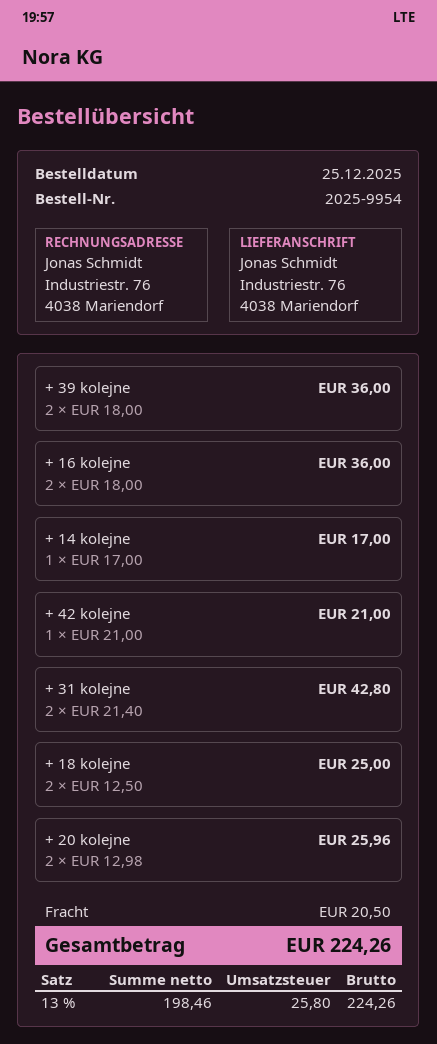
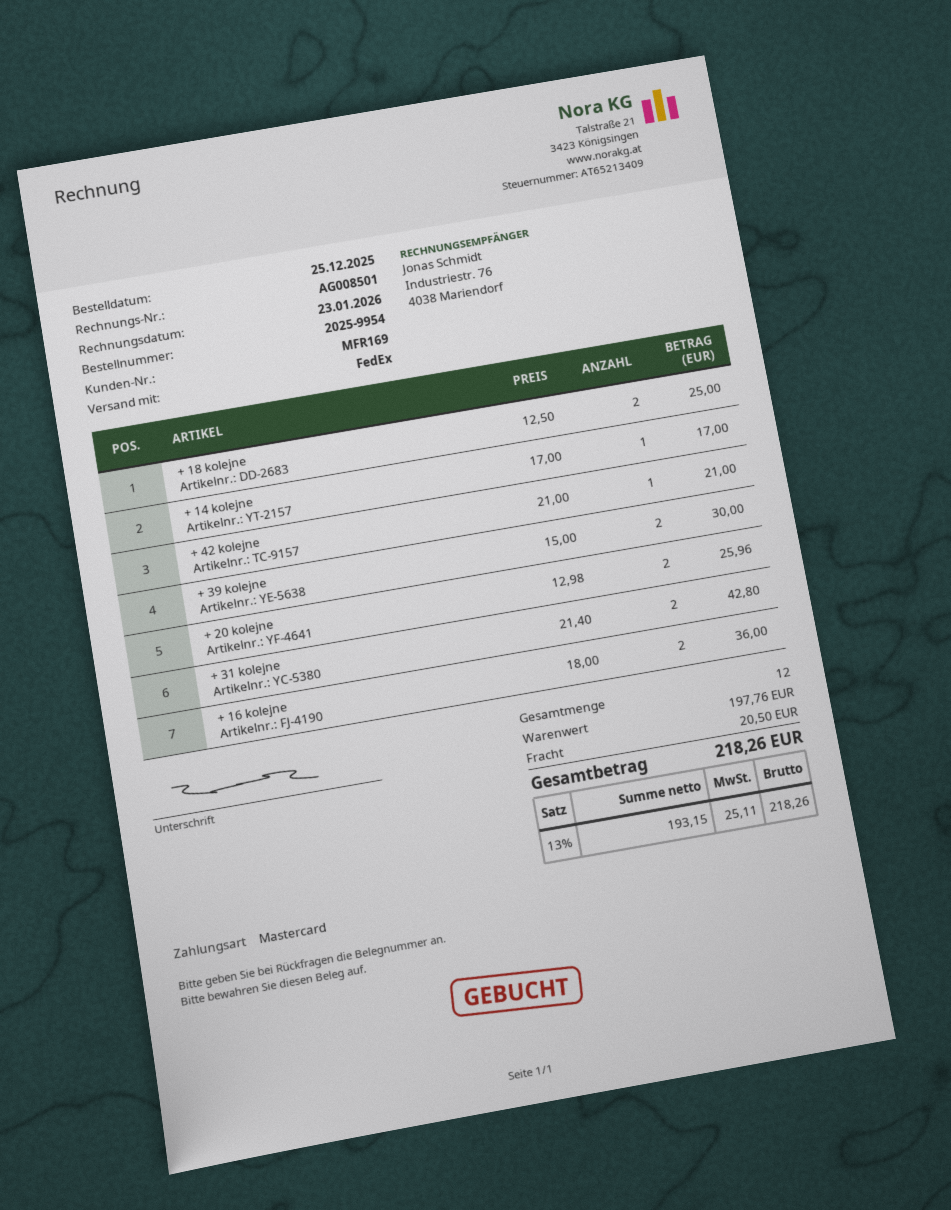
+ 39 kolejne: 2 x 18.00 = 36.00 -> 2 x 15.00 = 30.00
net: 198.46 -> 193.15
tax: 13% = 25.80 -> 13% = 25.11
total: 224.26 -> 218.26

